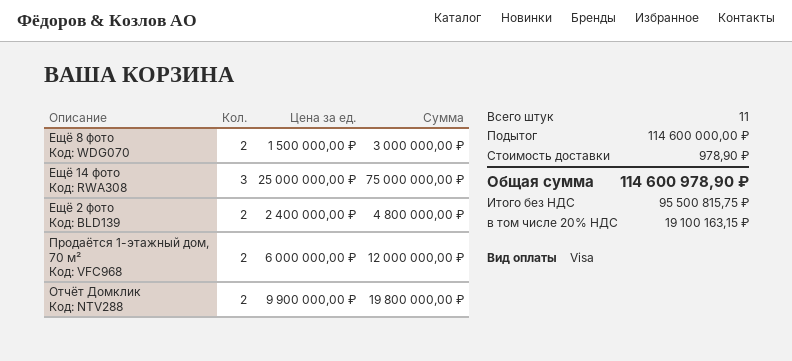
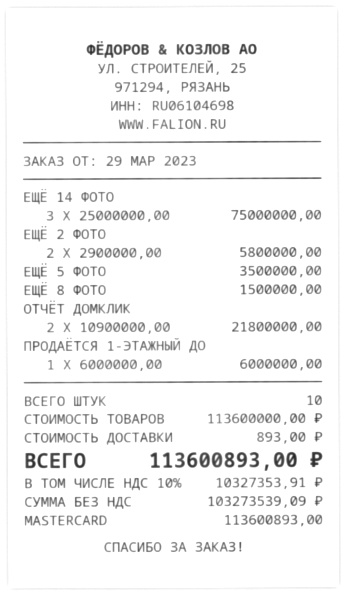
payment method: Visa -> Mastercard
Ещё 8 фото: 2 x 1500000.00 = 3000000.00 -> 1 x 1500000.00 = 1500000.00
Ещё 2 фото: 2 x 2400000.00 = 4800000.00 -> 2 x 2900000.00 = 5800000.00
Продаётся 1-этажный дом, 70 м²: 2 x 6000000.00 = 12000000.00 -> 1 x 6000000.00 = 6000000.00
Отчёт Домклик: 2 x 9900000.00 = 19800000.00 -> 2 x 10900000.00 = 21800000.00
ЕЩЁ 5 ФОТО: none -> 1 x 3500000.00 = 3500000.00
total quantity: 11 -> 10
subtotal: 114600000.00 -> 113600000.00
shipping: 978.90 -> 893.00
net: 95500815.75 -> 103273539.09
tax: 20% = 19100163.15 -> 10% = 10327353.91
total: 114600978.90 -> 113600893.00

